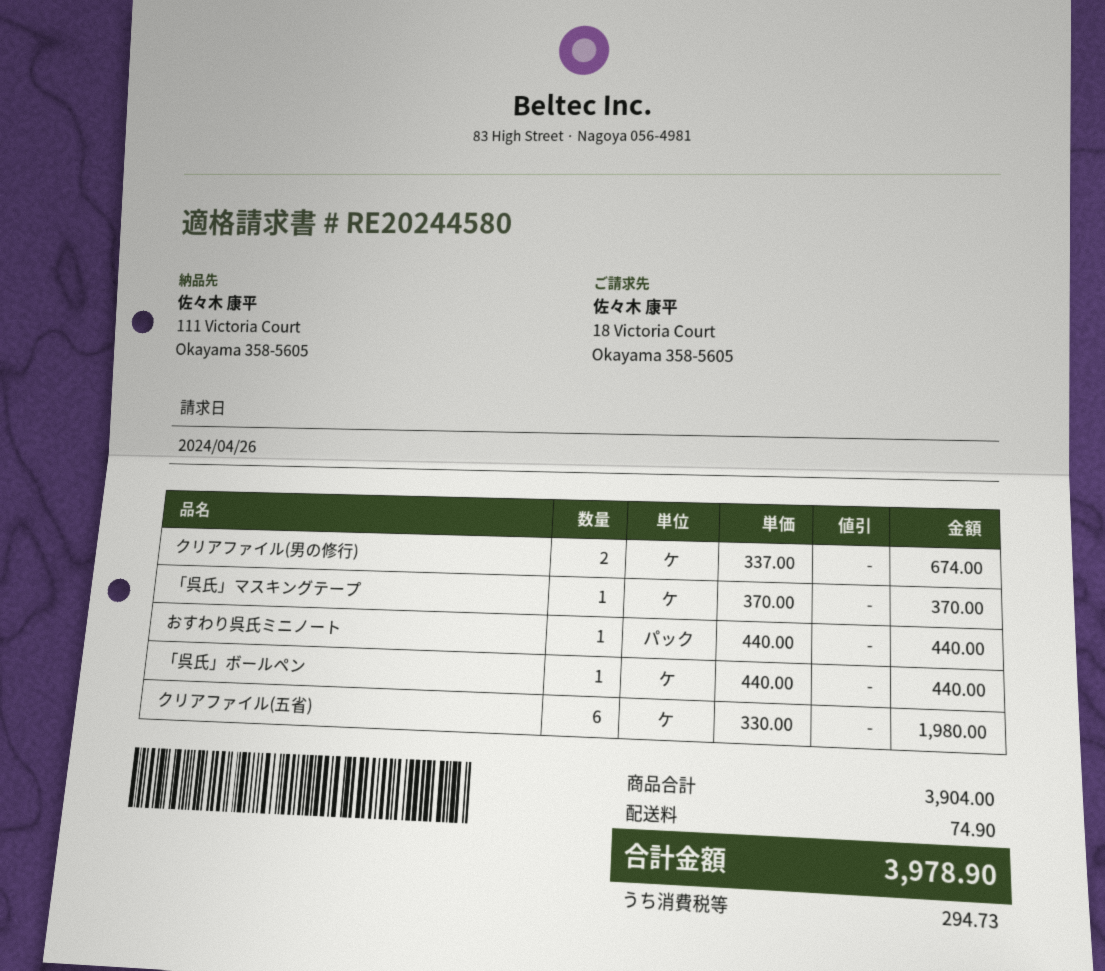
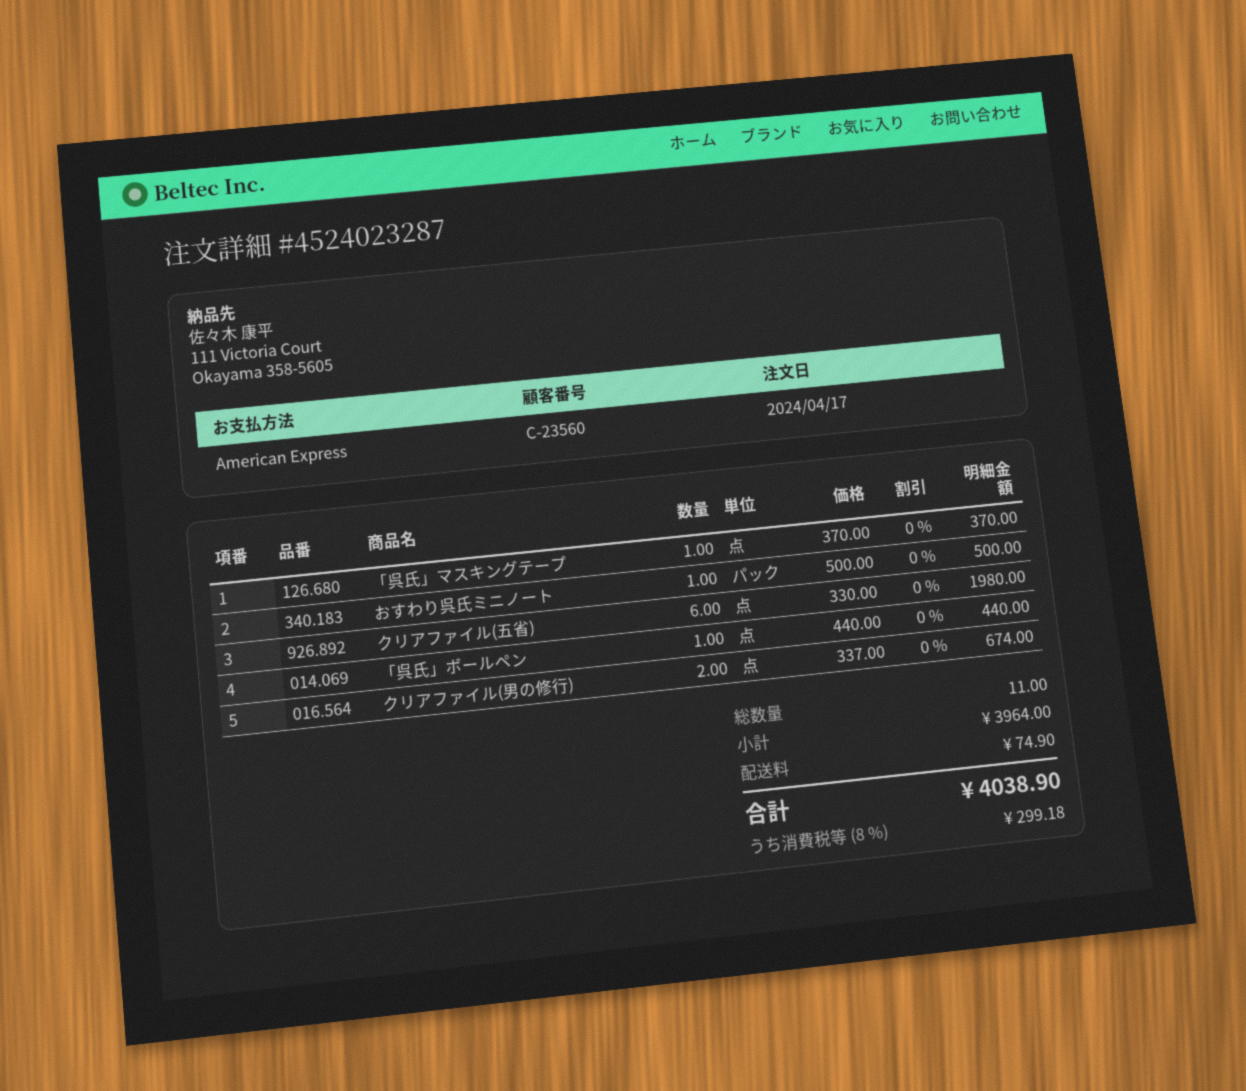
おすわり呉氏ミニノート: 1 x 440.00 = 440.00 -> 1 x 500.00 = 500.00
subtotal: 3904.00 -> 3964.00
tax: 294.73 -> 299.18
total: 3978.90 -> 4038.90

